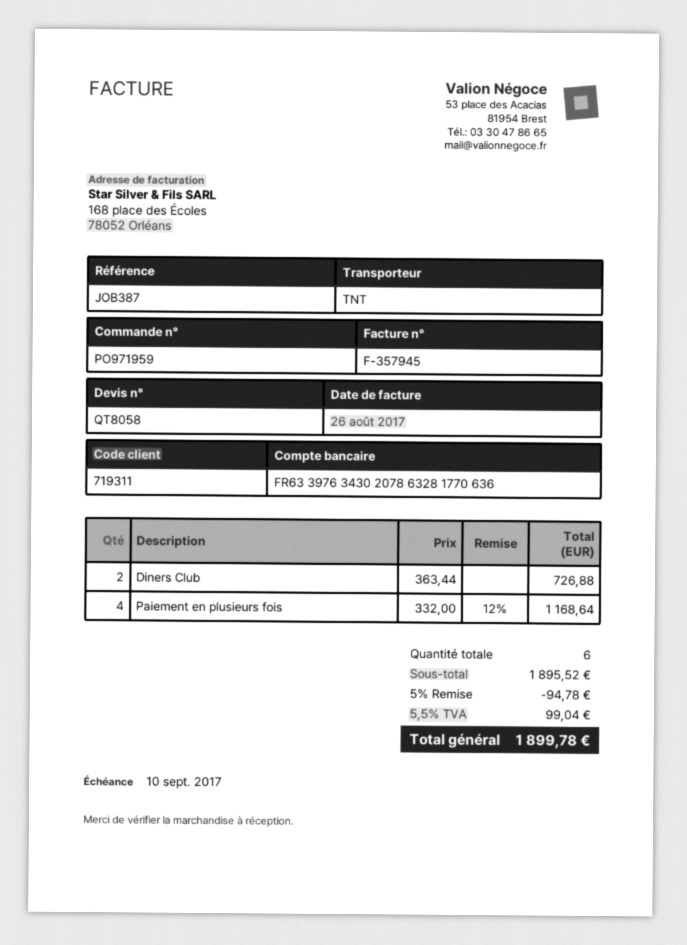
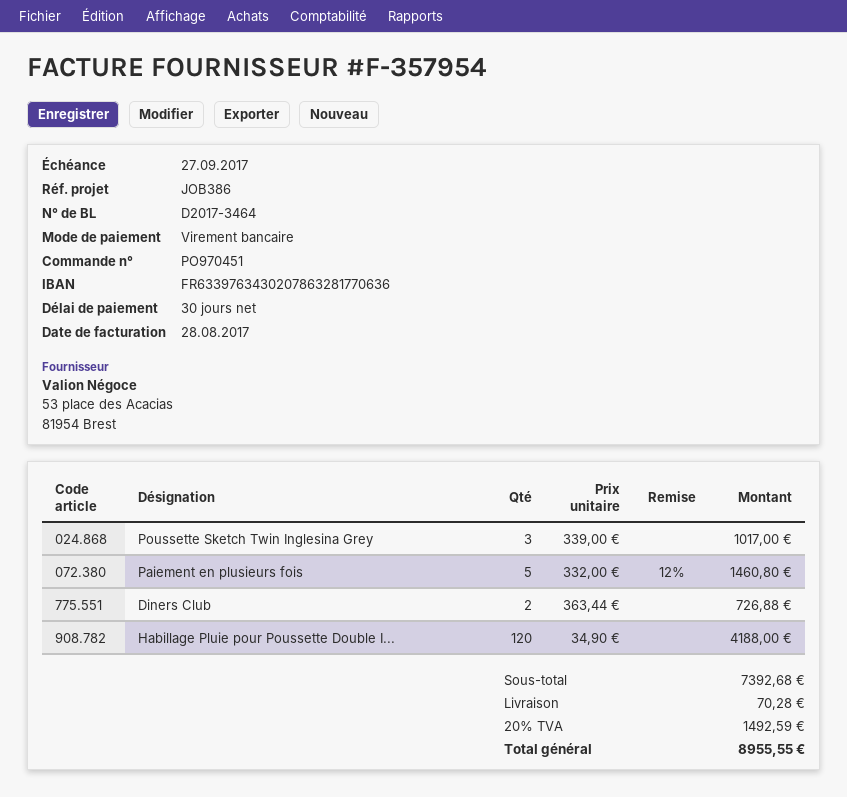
order number: PO971959 -> PO970451
invoice number: F-357945 -> F-357954
invoice date: 2017-08-26 -> 2017-08-28
due date: 2017-09-10 -> 2017-09-27
reference: JOB387 -> JOB386
Paiement en plusieurs fois: 4 x 332.00 - 12% = 1168.64 -> 5 x 332.00 - 12% = 1460.80
Poussette Sketch Twin Inglesina Grey: none -> 3 x 339.00 = 1017.00
Habillage Pluie pour Poussette Double I...: none -> 120 x 34.90 = 4188.00
subtotal: 1895.52 -> 7392.68
discount: 5% = 94.78 -> none
shipping: none -> 70.28
tax: 5.5% = 99.04 -> 20% = 1492.59
total: 1899.78 -> 8955.55

